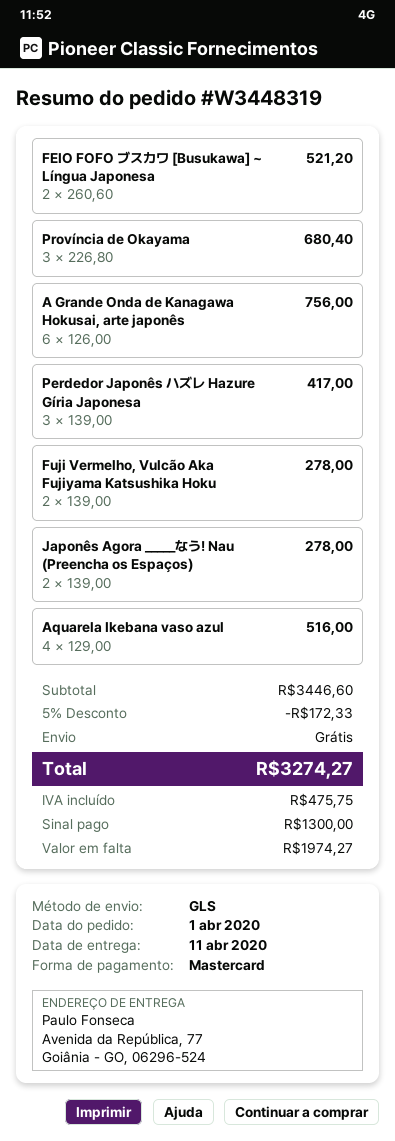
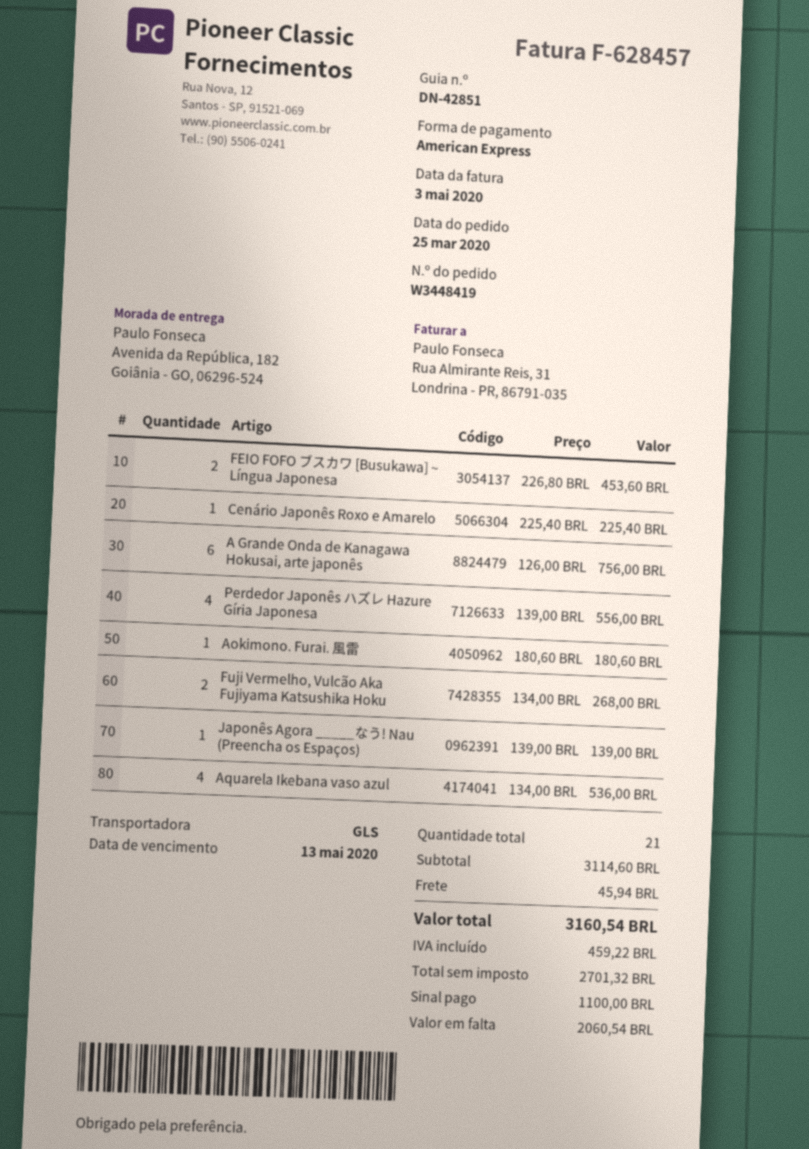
order number: W3448319 -> W3448419
order date: 2020-04-01 -> 2020-03-25
payment method: Mastercard -> American Express
ship to: Avenida da República, 77, Goiânia - GO, 06296-524 -> Avenida da República, 182, Goiânia - GO, 06296-524
FEIO FOFO ブスカワ [Busukawa] ~ Língua Japonesa: 2 x 260.60 = 521.20 -> 2 x 226.80 = 453.60
Província de Okayama: 3 x 226.80 = 680.40 -> none
Perdedor Japonês ハズレ Hazure Gíria Japonesa: 3 x 139.00 = 417.00 -> 4 x 139.00 = 556.00
Fuji Vermelho, Vulcão Aka Fujiyama Katsushika Hoku: 2 x 139.00 = 278.00 -> 2 x 134.00 = 268.00
Japonês Agora _____なう! Nau (Preencha os Espaços): 2 x 139.00 = 278.00 -> 1 x 139.00 = 139.00
Aquarela Ikebana vaso azul: 4 x 129.00 = 516.00 -> 4 x 134.00 = 536.00
Cenário Japonês Roxo e Amarelo: none -> 1 x 225.40 = 225.40
Aokimono. Furai. 風雷: none -> 1 x 180.60 = 180.60
subtotal: 3446.60 -> 3114.60
discount: 5% = 172.33 -> none
shipping: 0.00 -> 45.94
tax: 475.75 -> 459.22
total: 3274.27 -> 3160.54
deposit: 1300.00 -> 1100.00
balance: 1974.27 -> 2060.54

